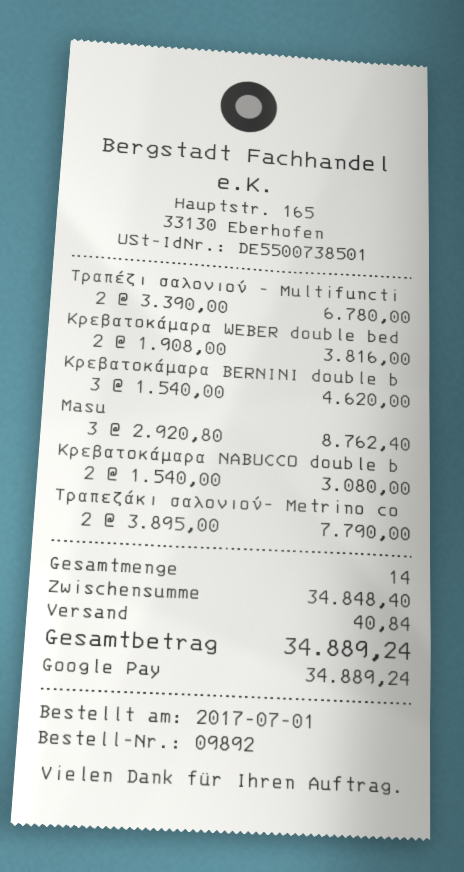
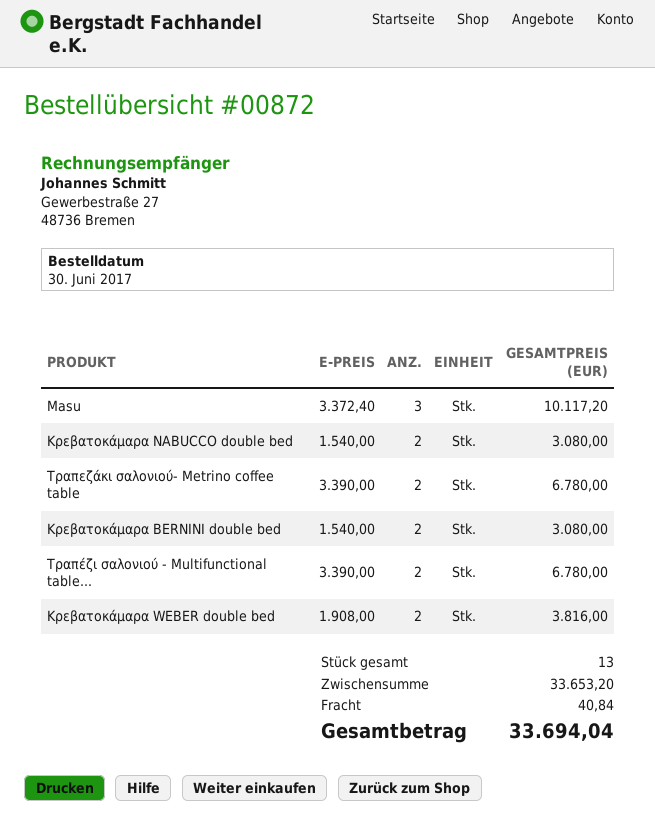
order number: 09892 -> 00872
order date: 2017-07-01 -> 2017-06-30
Κρεβατοκάμαρα BERNINI double b: 3 x 1540.00 = 4620.00 -> 2 x 1540.00 = 3080.00
Masu: 3 x 2920.80 = 8762.40 -> 3 x 3372.40 = 10117.20
Τραπεζάκι σαλονιού- Metrino co: 2 x 3895.00 = 7790.00 -> 2 x 3390.00 = 6780.00
total quantity: 14 -> 13
subtotal: 34848.40 -> 33653.20
total: 34889.24 -> 33694.04

